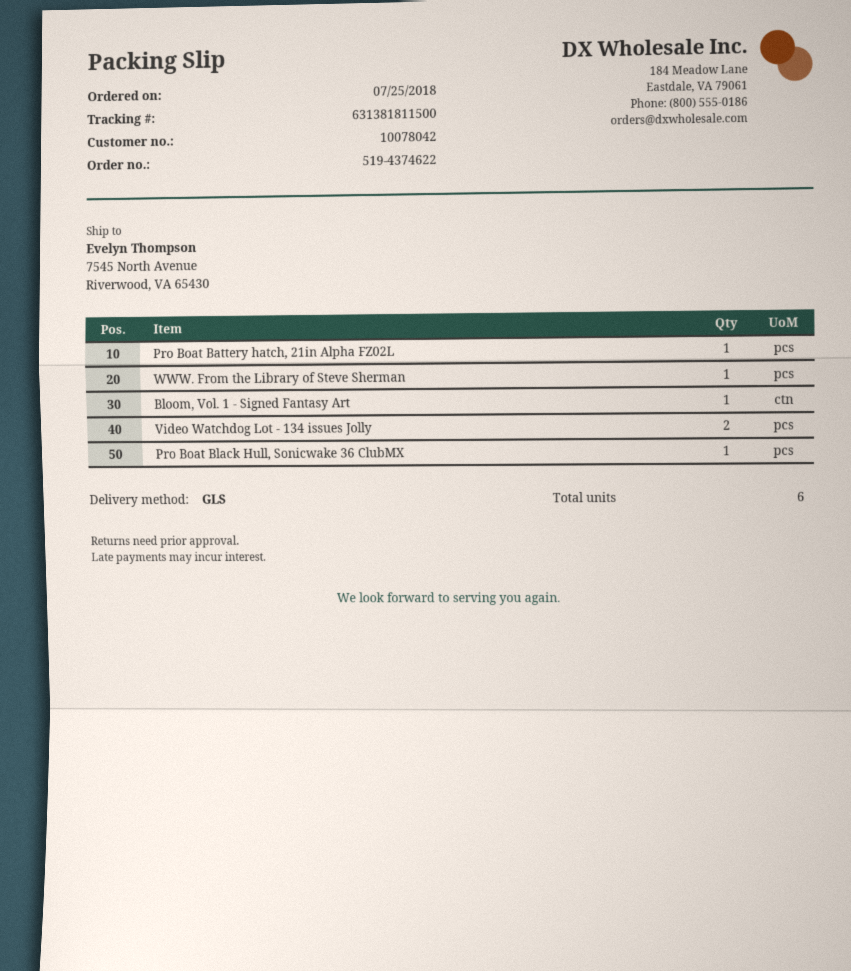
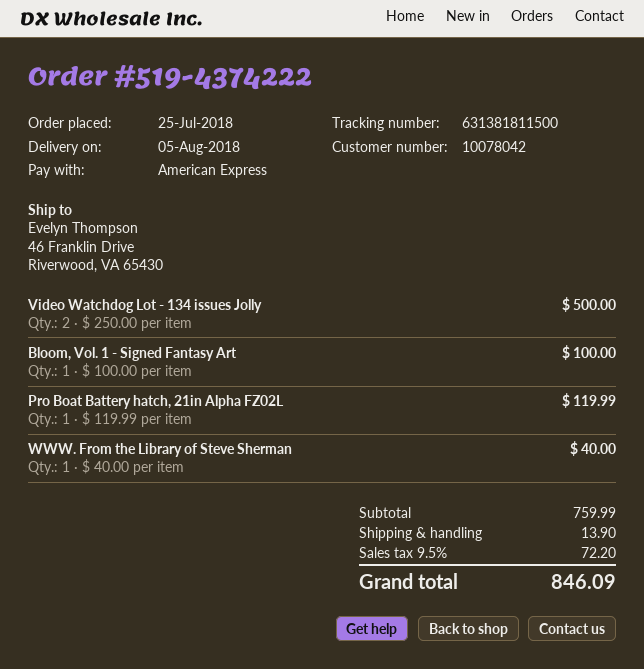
order number: 519-4374622 -> 519-4374222
ship to: 7545 North Avenue, Riverwood, VA 65430 -> 46 Franklin Drive, Riverwood, VA 65430
Pro Boat Black Hull, Sonicwake 36 ClubMX: 1 -> none

